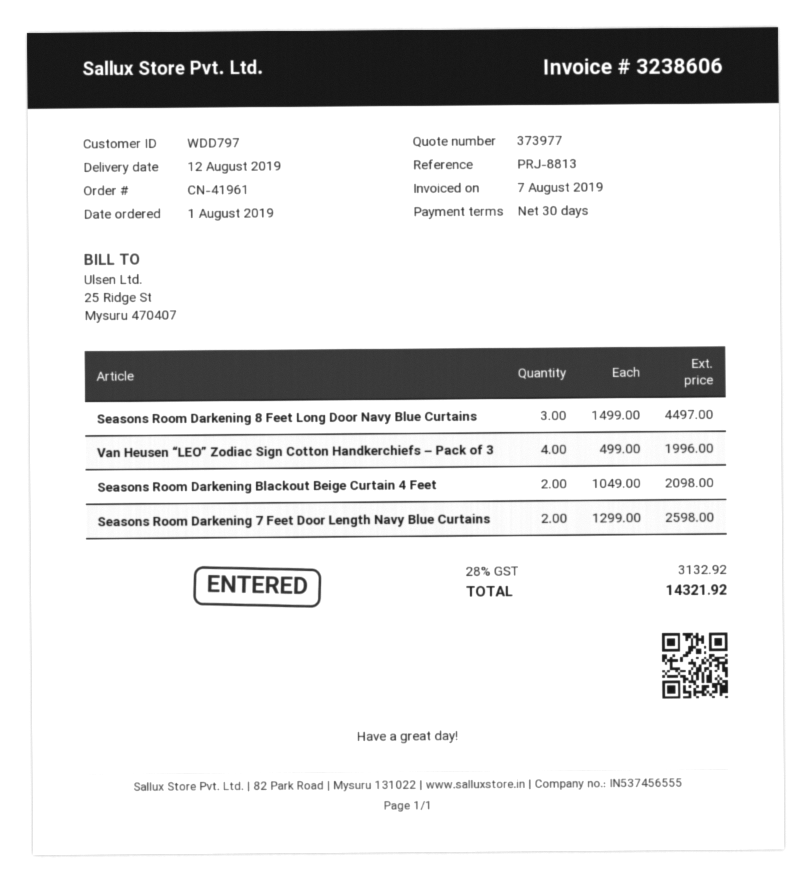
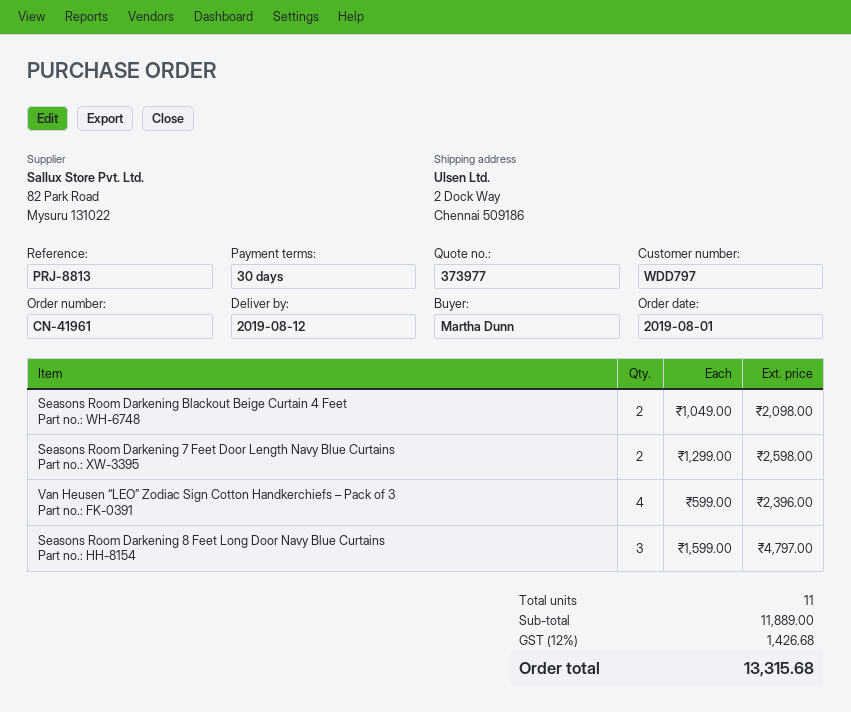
Seasons Room Darkening 8 Feet Long Door Navy Blue Curtains: 3 x 1499.00 = 4497.00 -> 3 x 1599.00 = 4797.00
Van Heusen “LEO” Zodiac Sign Cotton Handkerchiefs – Pack of 3: 4 x 499.00 = 1996.00 -> 4 x 599.00 = 2396.00
tax: 28% = 3132.92 -> 12% = 1426.68
total: 14321.92 -> 13315.68

